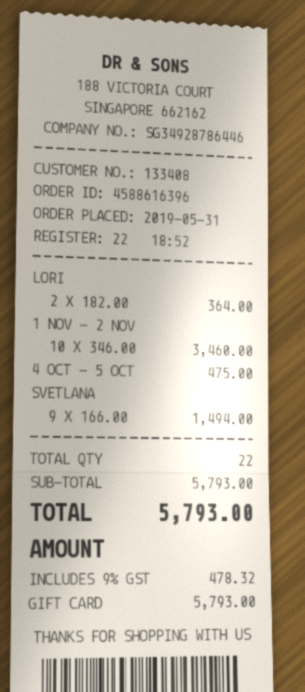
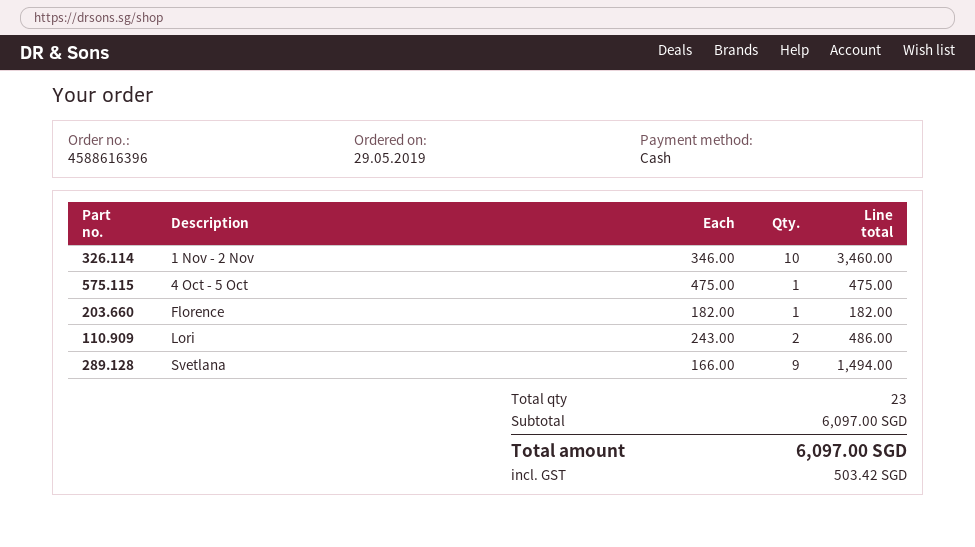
order date: 2019-05-31 -> 2019-05-29
payment method: gift card -> cash
LORI: 2 x 182.00 = 364.00 -> 2 x 243.00 = 486.00
Florence: none -> 1 x 182.00 = 182.00
total quantity: 22 -> 23
subtotal: 5793.00 -> 6097.00
tax: 478.32 -> 503.42
total: 5793.00 -> 6097.00

